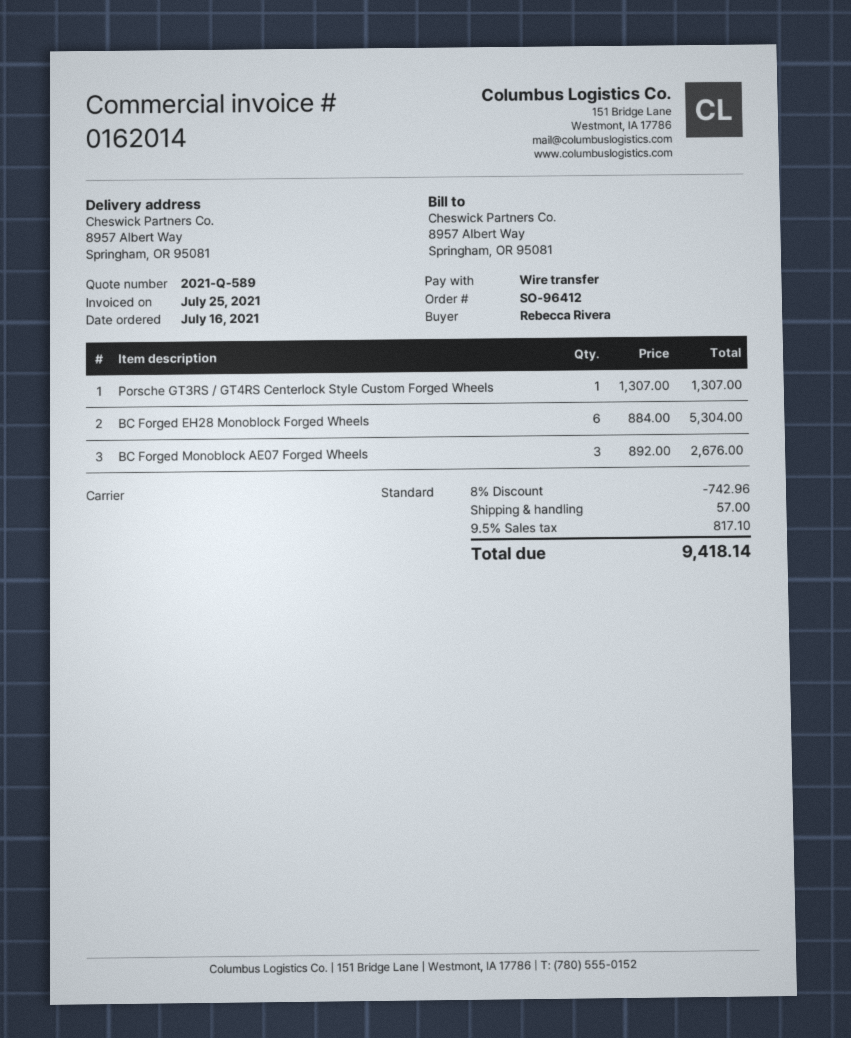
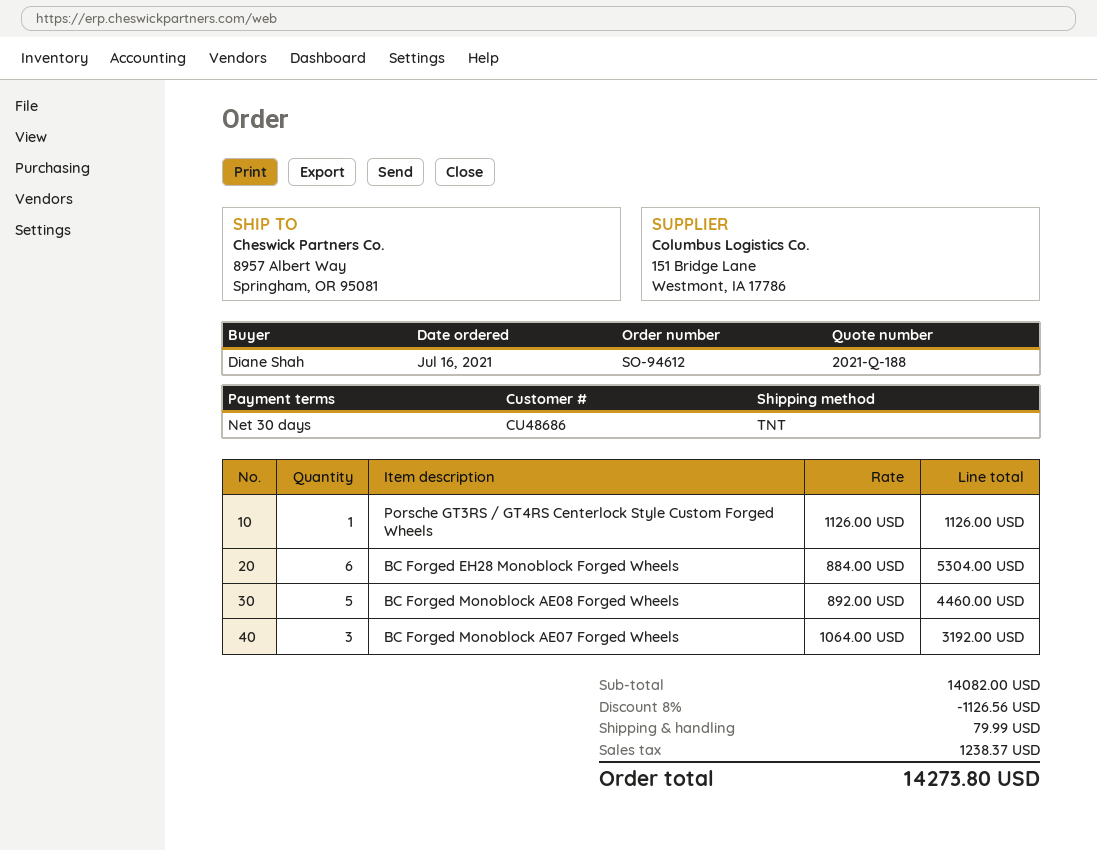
quote number: 2021-Q-589 -> 2021-Q-188
order number: SO-96412 -> SO-94612
ordered by: Rebecca Rivera -> Diane Shah
shipping method: standard -> TNT
Porsche GT3RS / GT4RS Centerlock Style Custom Forged Wheels: 1 x 1307.00 = 1307.00 -> 1 x 1126.00 = 1126.00
BC Forged Monoblock AE07 Forged Wheels: 3 x 892.00 = 2676.00 -> 3 x 1064.00 = 3192.00
BC Forged Monoblock AE08 Forged Wheels: none -> 5 x 892.00 = 4460.00
discount: 8% = 742.96 -> 8% = 1126.56
shipping: 57.00 -> 79.99
tax: 817.10 -> 1238.37
total: 9418.14 -> 14273.80

